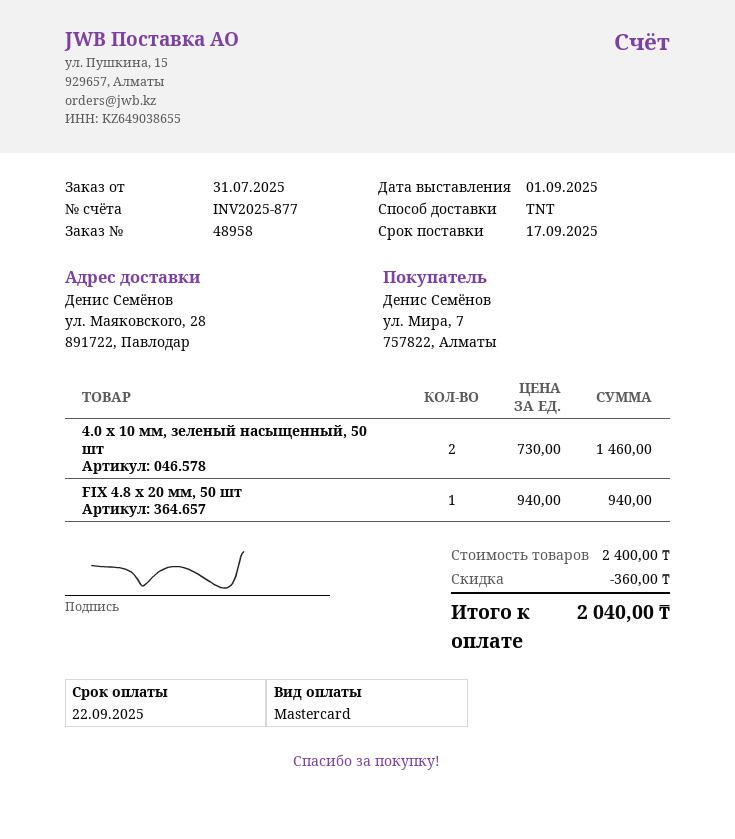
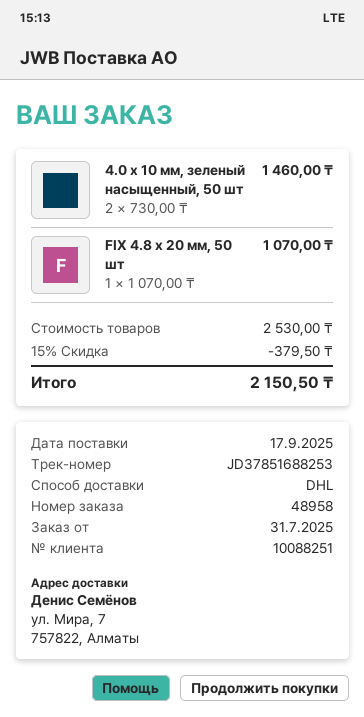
shipping method: TNT -> DHL
ship to: ул. Маяковского, 28, 891722, Павлодар -> ул. Мира, 7, 757822, Алматы
FIX 4.8 х 20 мм, 50 шт: 1 x 940.00 = 940.00 -> 1 x 1070.00 = 1070.00
subtotal: 2400.00 -> 2530.00
discount: 360.00 -> 379.50
total: 2040.00 -> 2150.50

